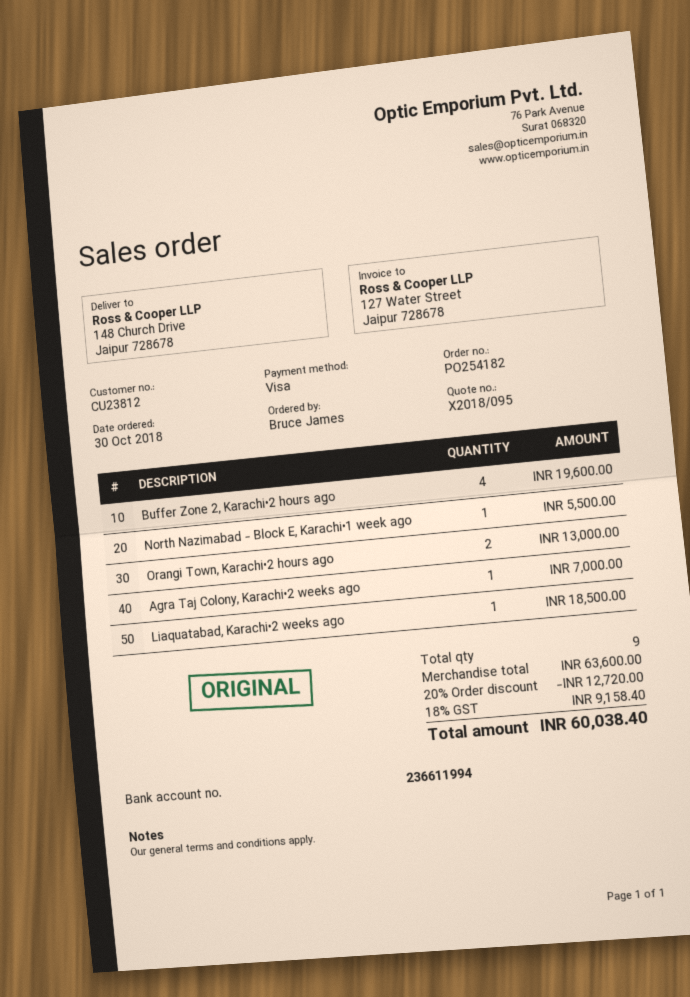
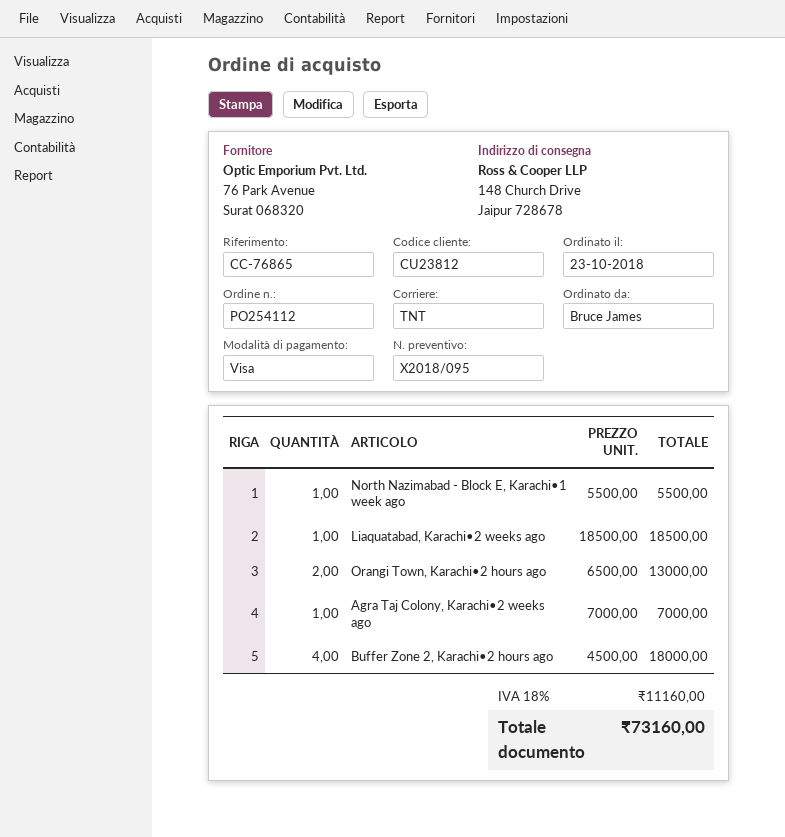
order number: PO254182 -> PO254112
order date: 2018-10-30 -> 2018-10-23
Buffer Zone 2, Karachi•2 hours ago: 4 for 19600.00 -> 4 for 18000.00
discount: 20% = 12720.00 -> none
tax: 18% = 9158.40 -> 18% = 11160.00
total: 60038.40 -> 73160.00

